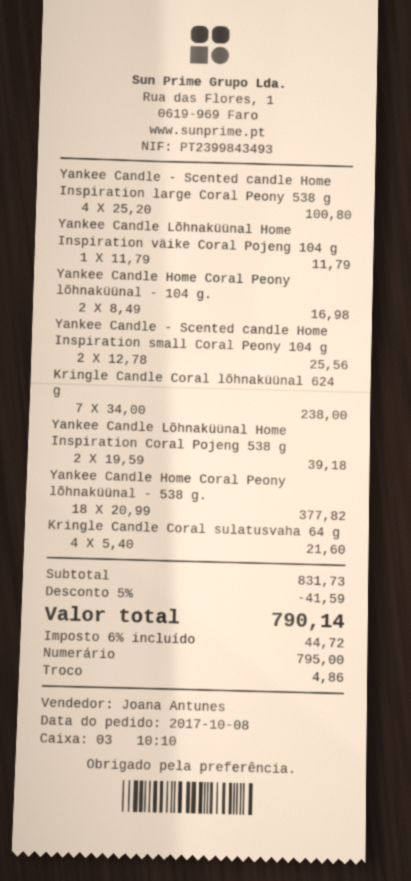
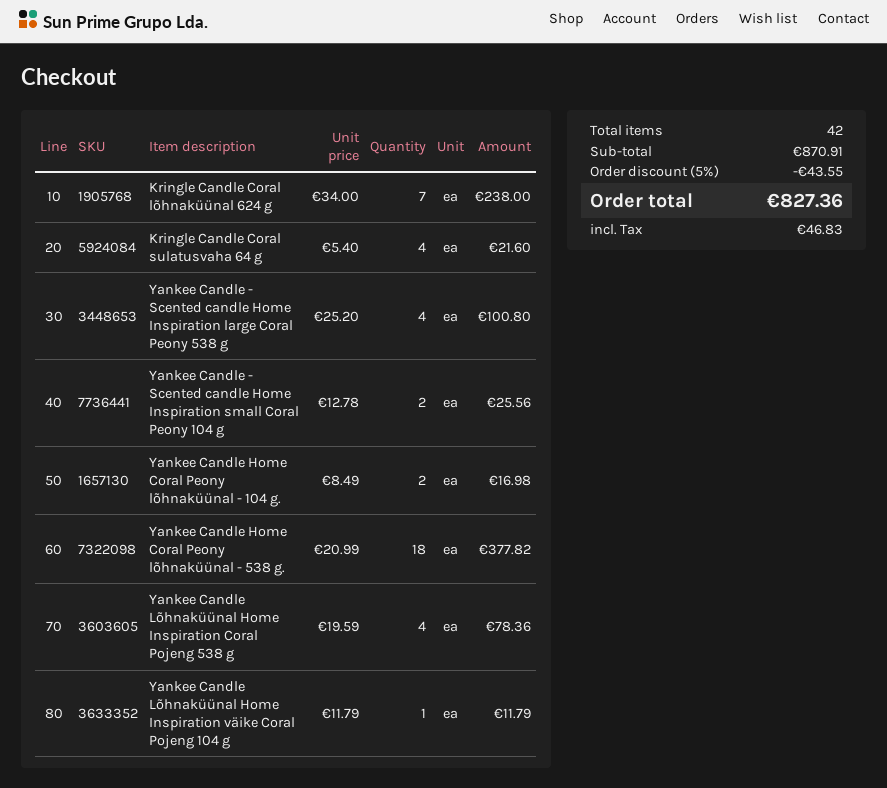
Yankee Candle Lõhnaküünal Home Inspiration Coral Pojeng 538 g: 2 x 19.59 = 39.18 -> 4 x 19.59 = 78.36
subtotal: 831.73 -> 870.91
discount: 5% = 41.59 -> 5% = 43.55
tax: 44.72 -> 46.83
total: 790.14 -> 827.36

